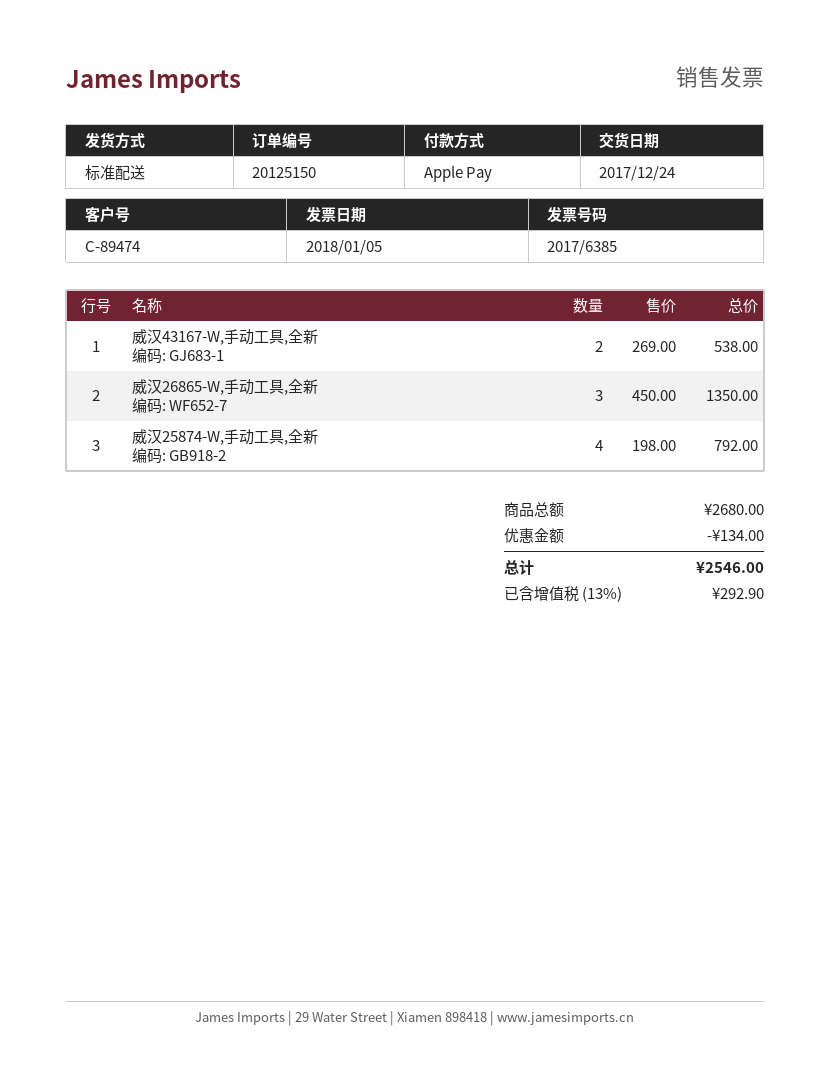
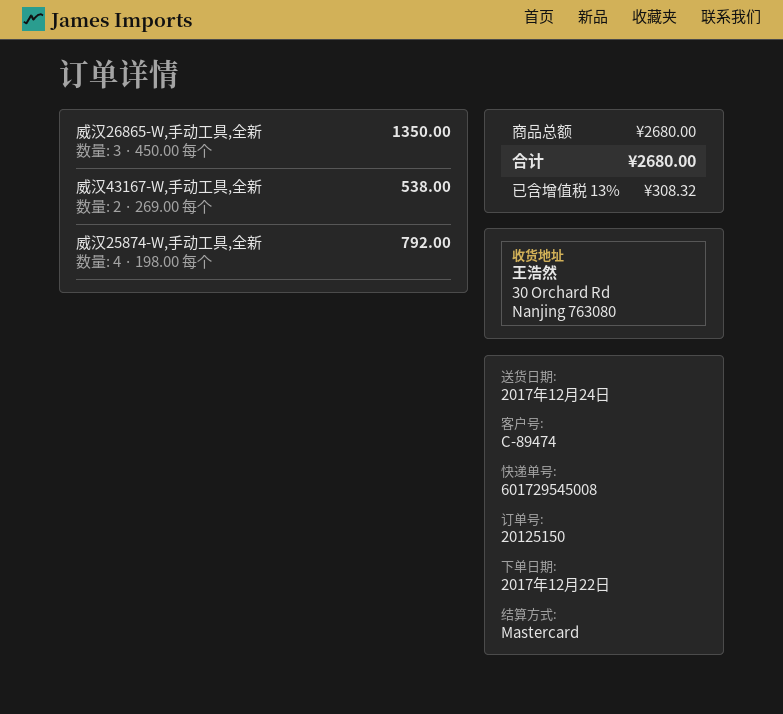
payment method: Apple Pay -> Mastercard
discount: 134.00 -> none
tax: 13% = 292.90 -> 13% = 308.32
total: 2546.00 -> 2680.00

